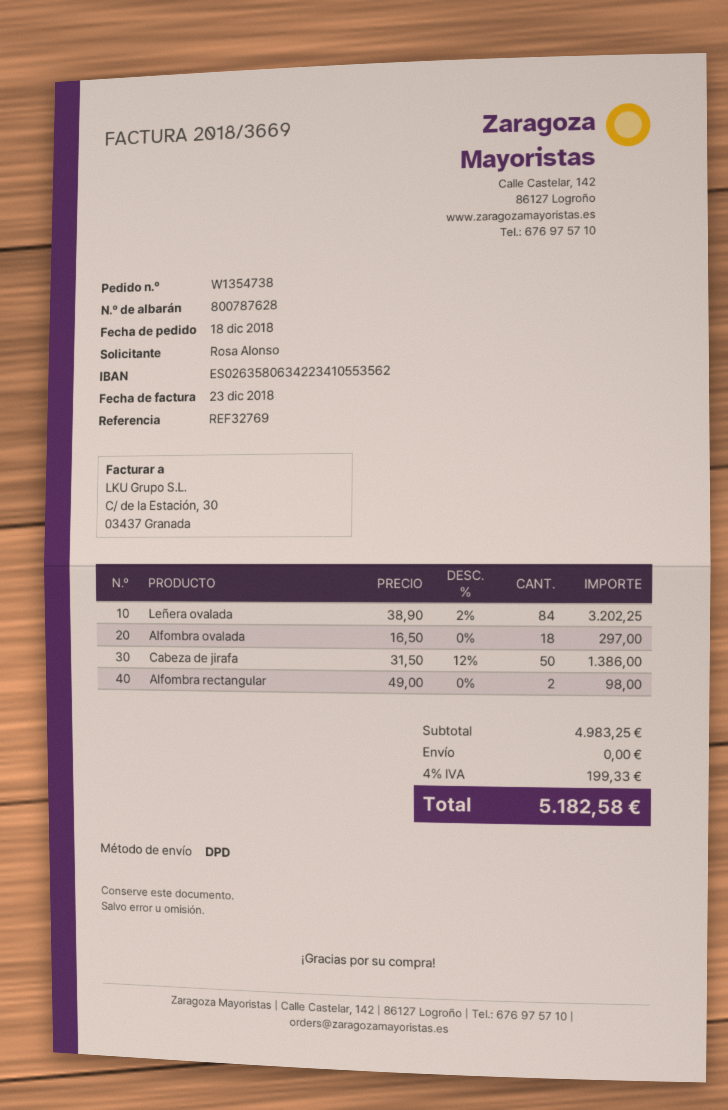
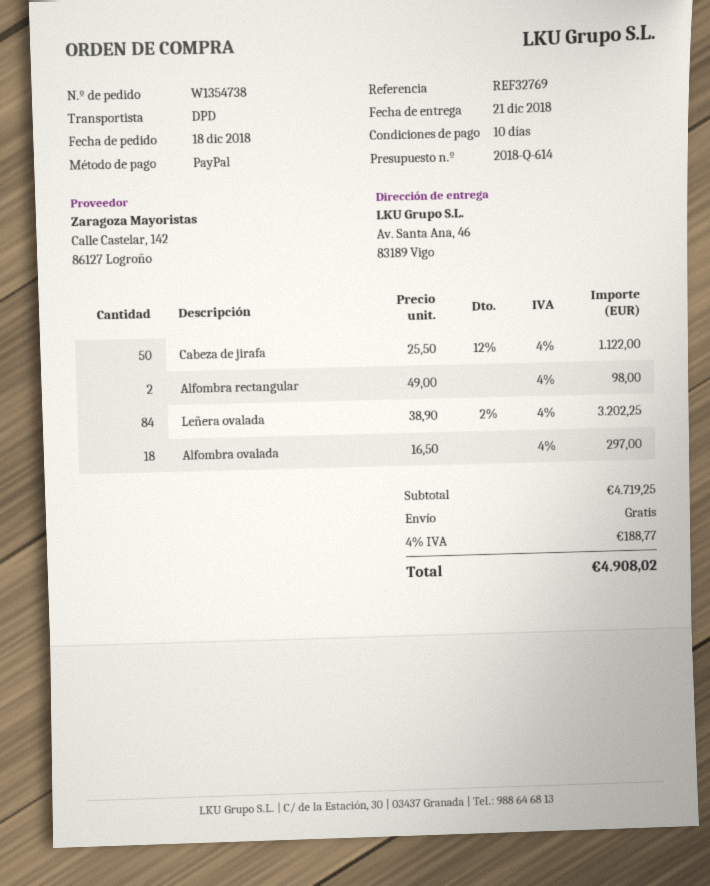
Cabeza de jirafa: 50 x 31.50 - 12% = 1386.00 -> 50 x 25.50 - 12% = 1122.00
subtotal: 4983.25 -> 4719.25
tax: 4% = 199.33 -> 4% = 188.77
total: 5182.58 -> 4908.02

